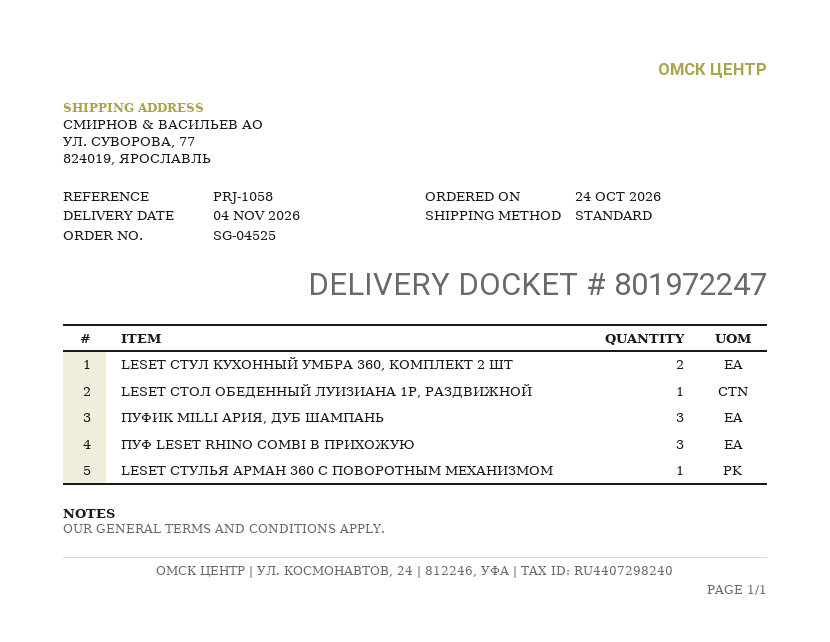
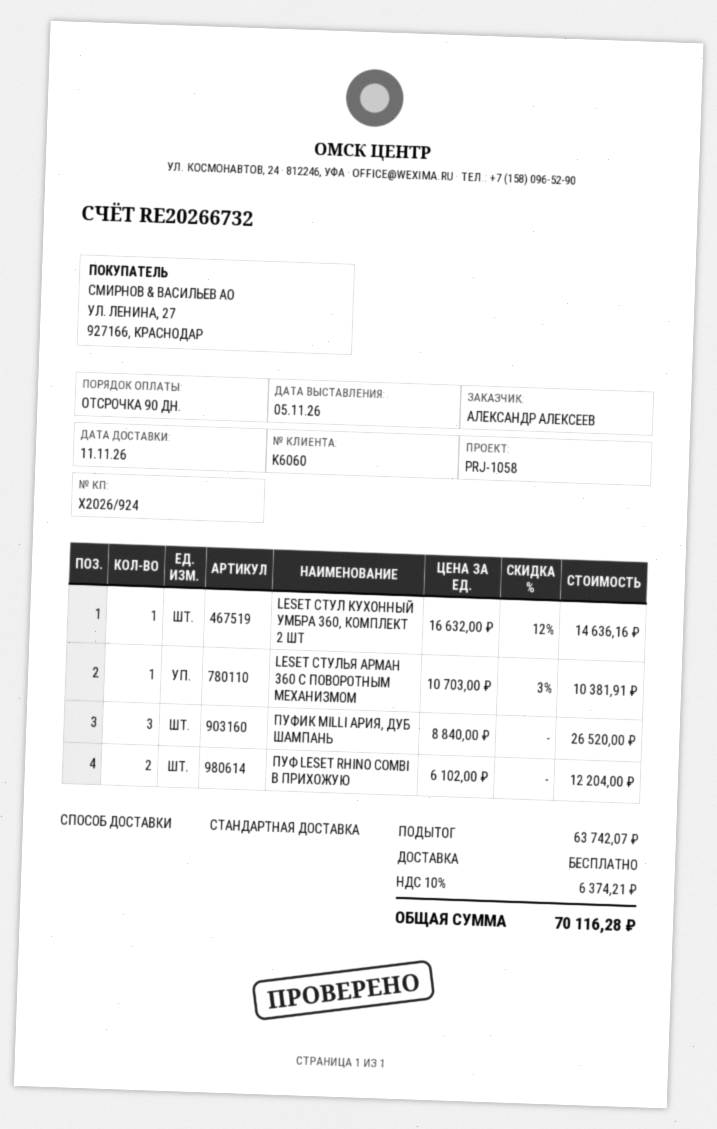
delivery date: 2026-11-04 -> 2026-11-11
LESET СТУЛ КУХОННЫЙ УМБРА 360, КОМПЛЕКТ 2 ШТ: 2 -> 1
LESET СТОЛ ОБЕДЕННЫЙ ЛУИЗИАНА 1Р, РАЗДВИЖНОЙ: 1 -> none
ПУФ LESET RHINO COMBI В ПРИХОЖУЮ: 3 -> 2

